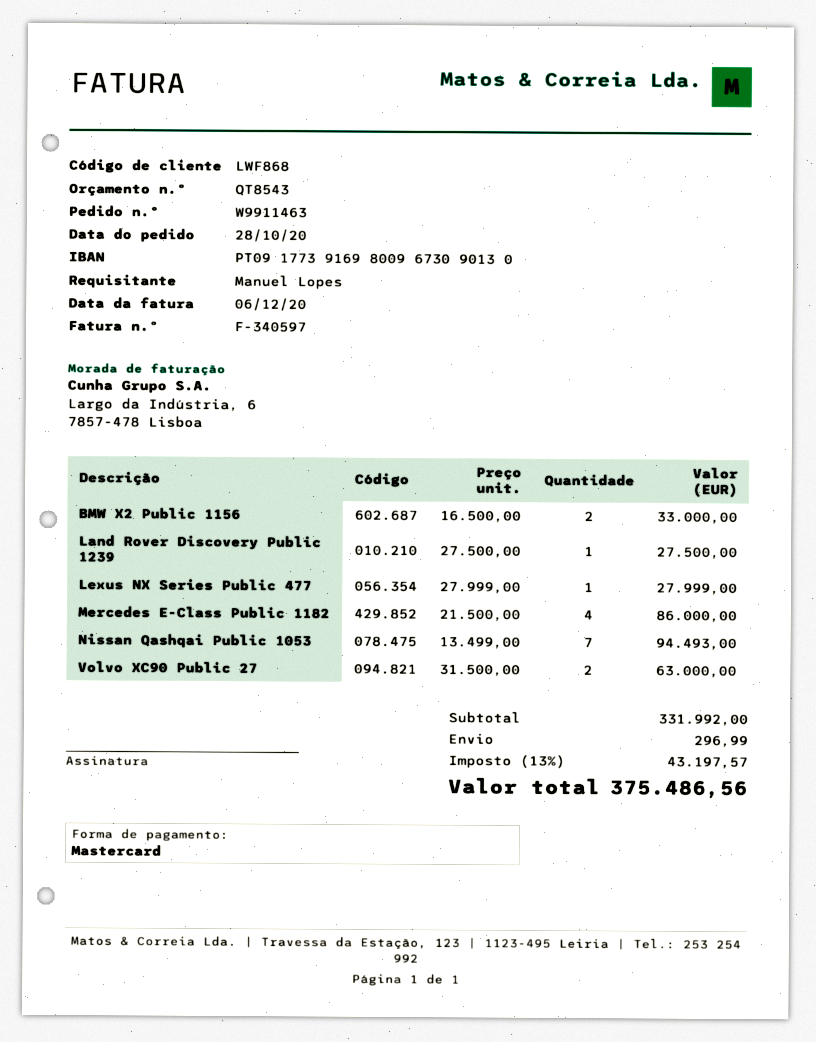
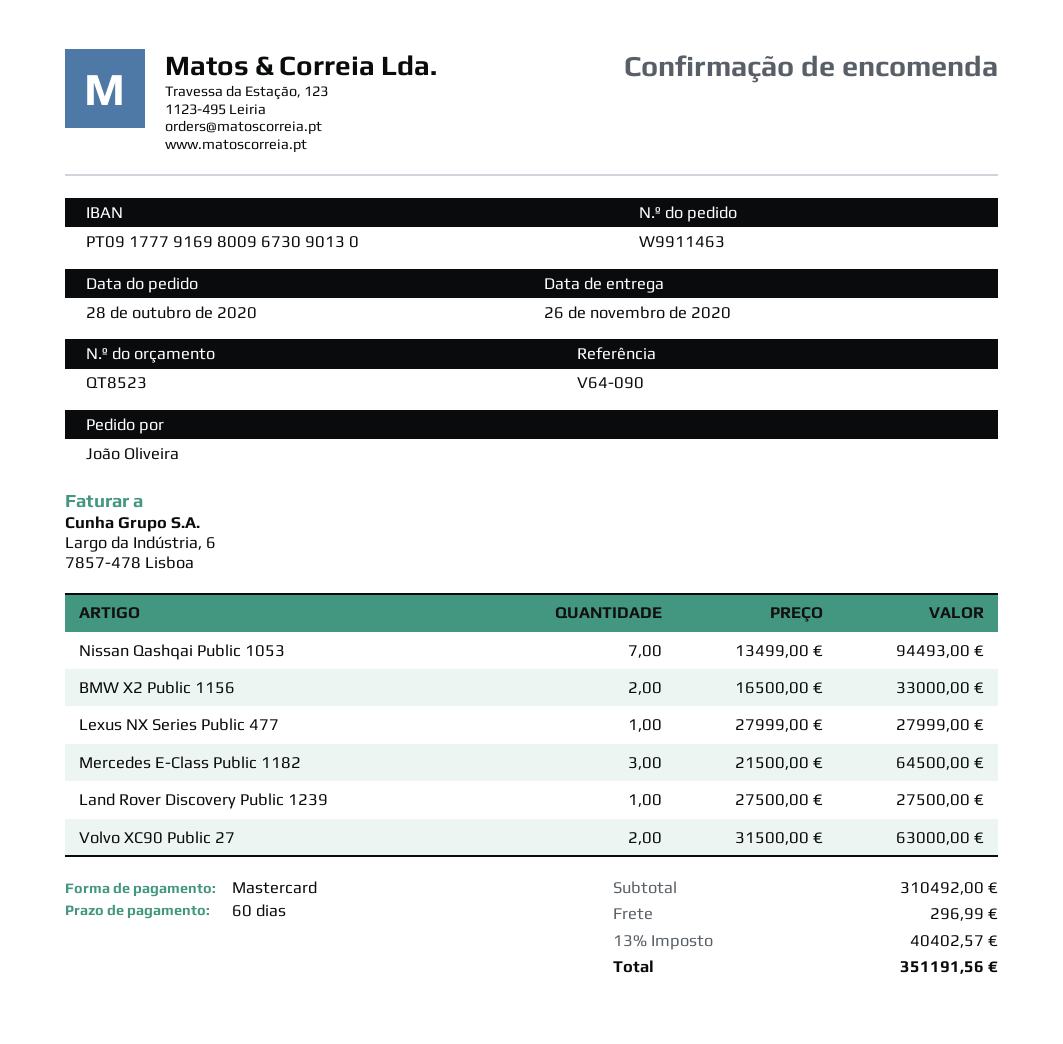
quote number: QT8543 -> QT8523
ordered by: Manuel Lopes -> João Oliveira
bank account: PT09177391698009673090130 -> PT09177791698009673090130
Mercedes E-Class Public 1182: 4 x 21500.00 = 86000.00 -> 3 x 21500.00 = 64500.00
subtotal: 331992.00 -> 310492.00
tax: 13% = 43197.57 -> 13% = 40402.57
total: 375486.56 -> 351191.56

